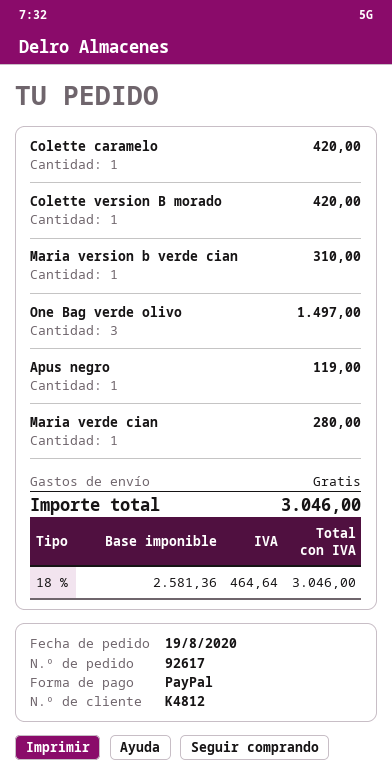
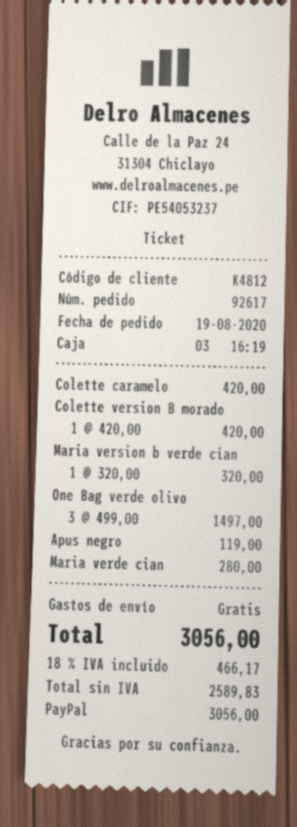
Maria version b verde cian: 1 for 310.00 -> 1 for 320.00
net: 2581.36 -> 2589.83
tax: 18% = 464.64 -> 18% = 466.17
total: 3046.00 -> 3056.00

